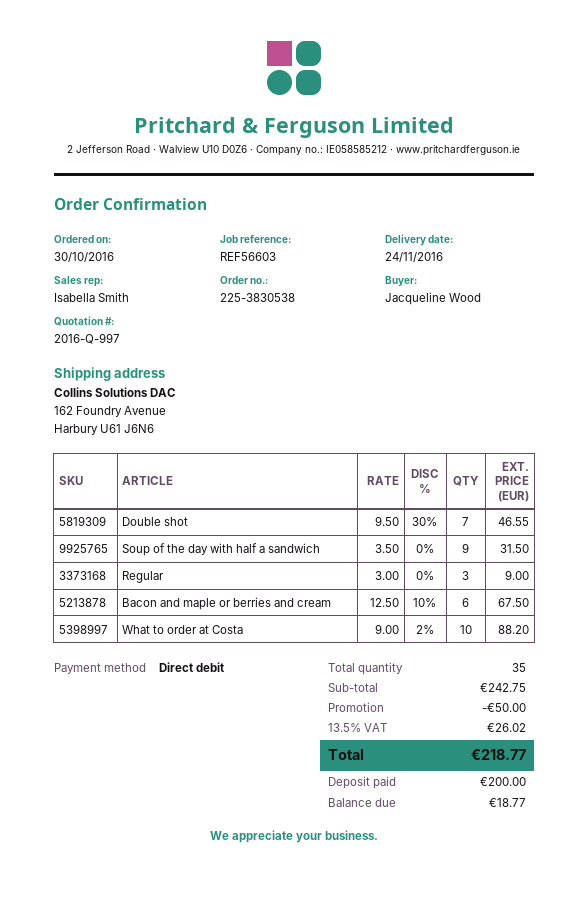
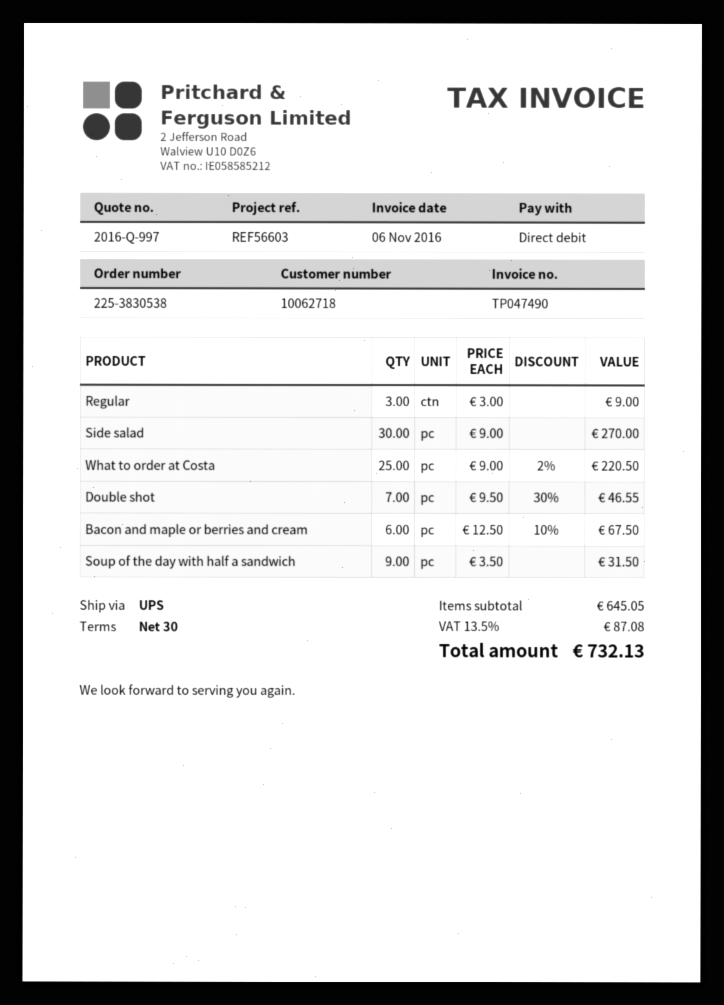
What to order at Costa: 10 x 9.00 - 2% = 88.20 -> 25 x 9.00 - 2% = 220.50
Side salad: none -> 30 x 9.00 = 270.00
subtotal: 242.75 -> 645.05
discount: 50.00 -> none
tax: 13.5% = 26.02 -> 13.5% = 87.08
total: 218.77 -> 732.13

